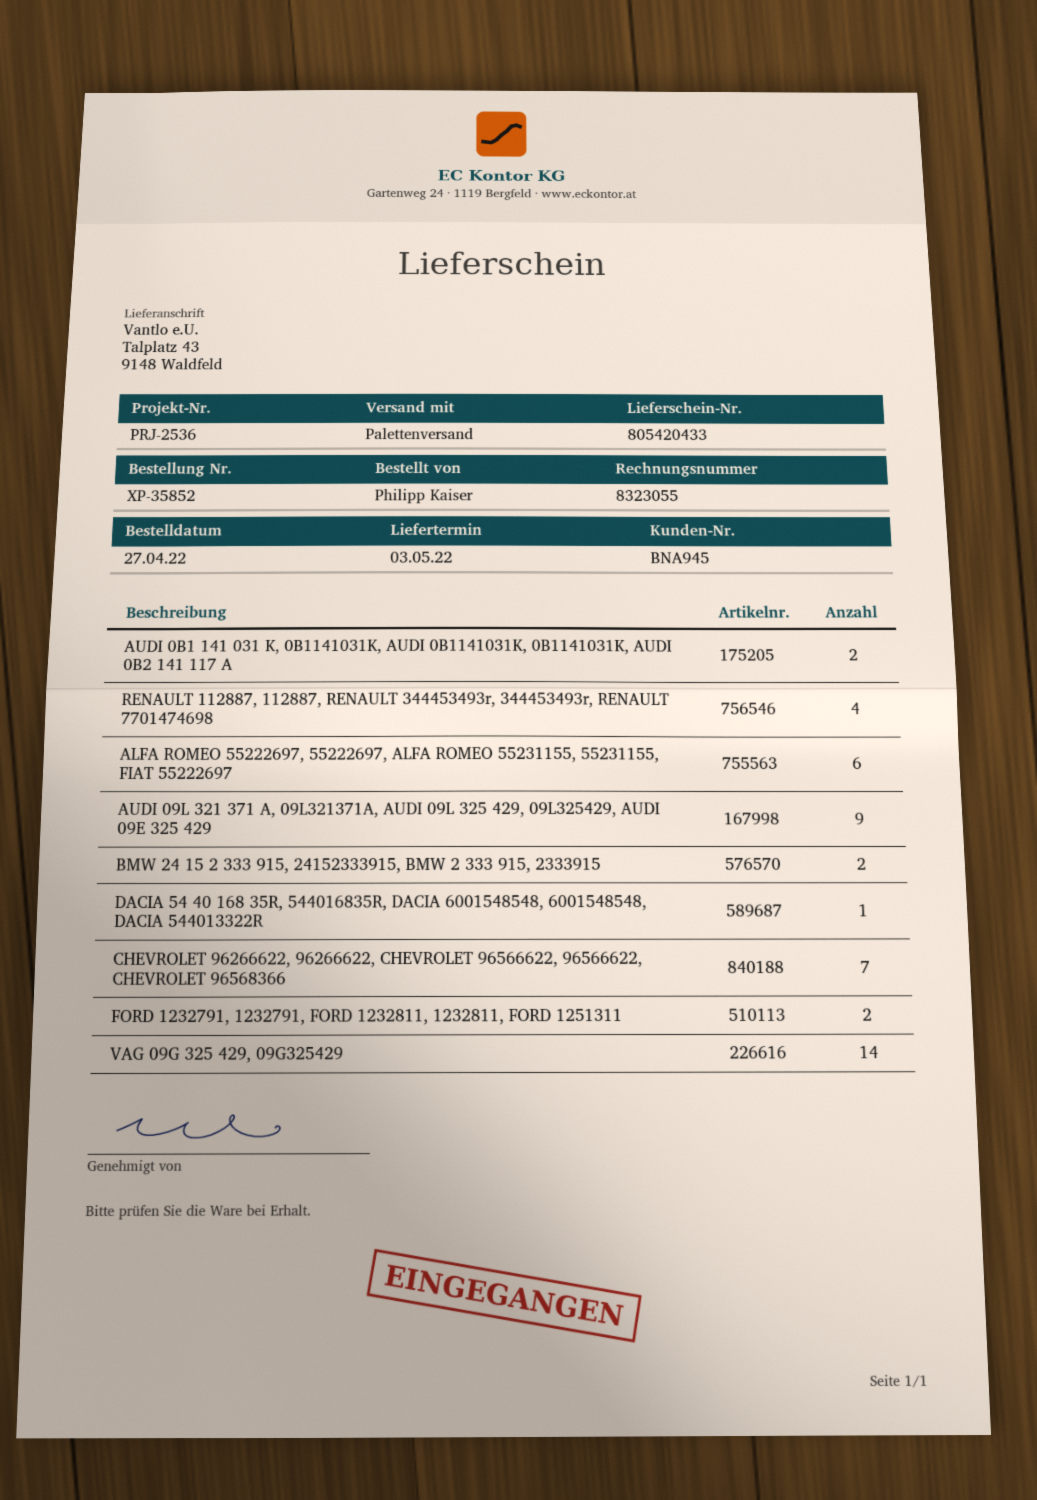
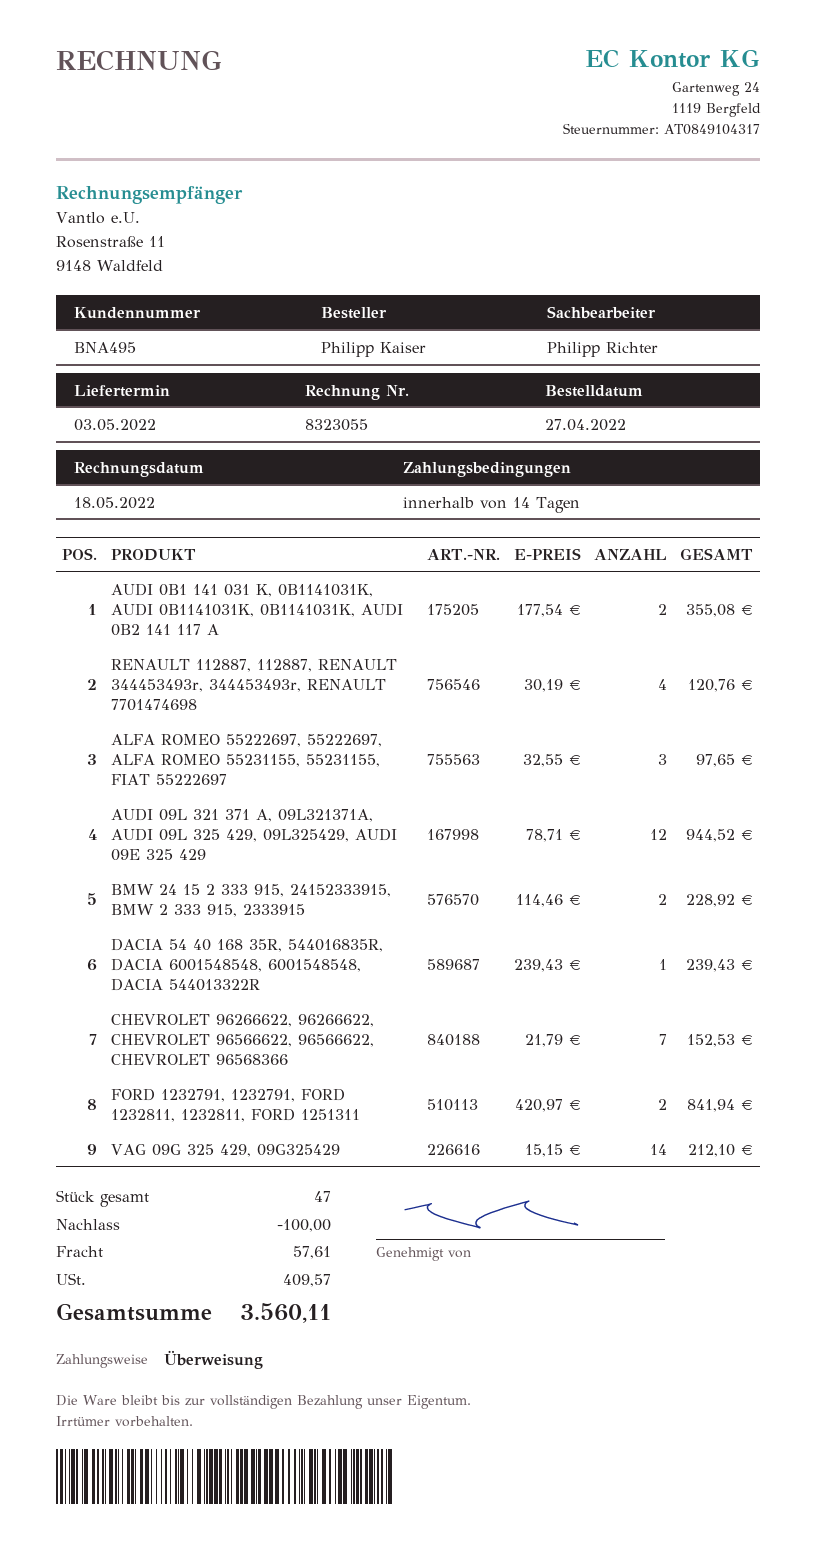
customer number: BNA945 -> BNA495
ALFA ROMEO 55222697, 55222697, ALFA ROMEO 55231155, 55231155, FIAT 55222697: 6 -> 3
AUDI 09L 321 371 A, 09L321371A, AUDI 09L 325 429, 09L325429, AUDI 09E 325 429: 9 -> 12

